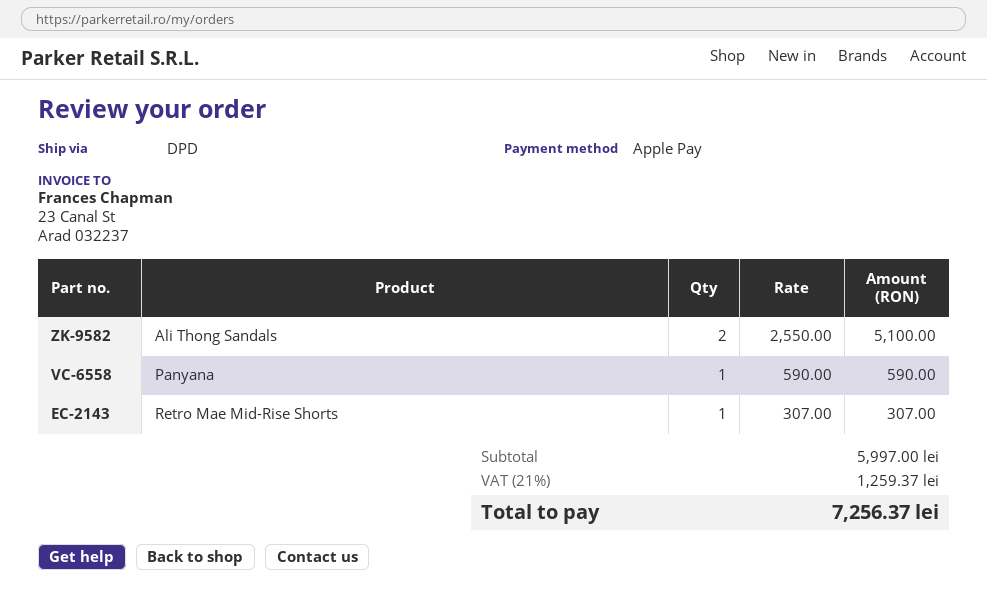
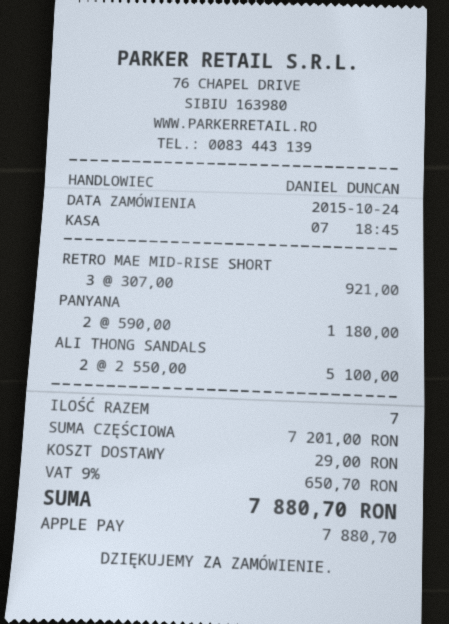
Panyana: 1 x 590.00 = 590.00 -> 2 x 590.00 = 1180.00
Retro Mae Mid-Rise Shorts: 1 x 307.00 = 307.00 -> 3 x 307.00 = 921.00
subtotal: 5997.00 -> 7201.00
shipping: none -> 29.00
tax: 21% = 1259.37 -> 9% = 650.70
total: 7256.37 -> 7880.70

